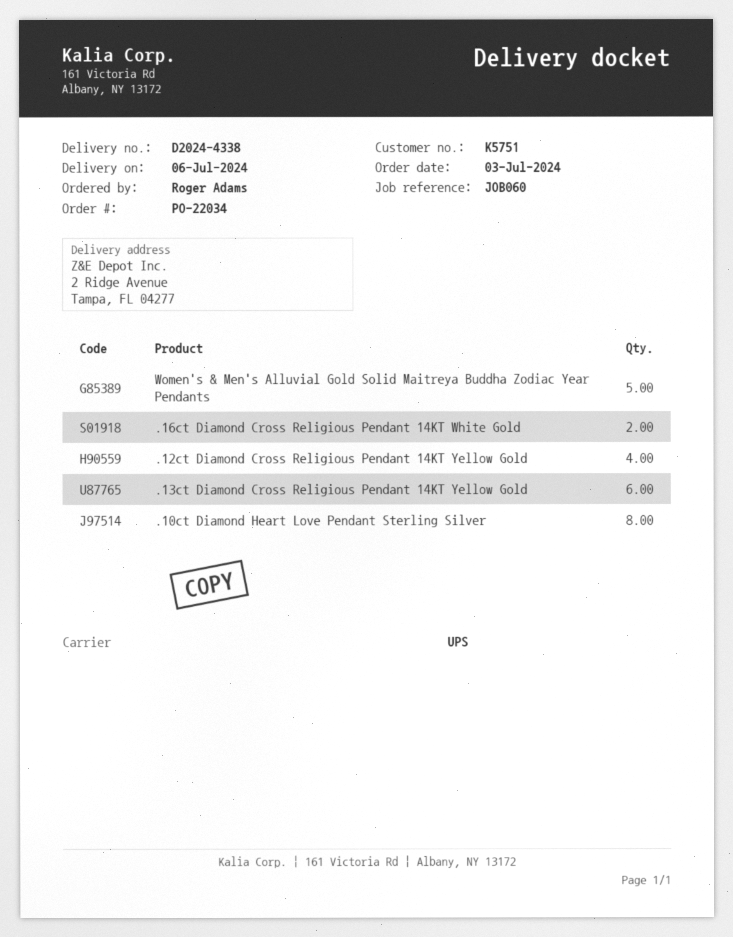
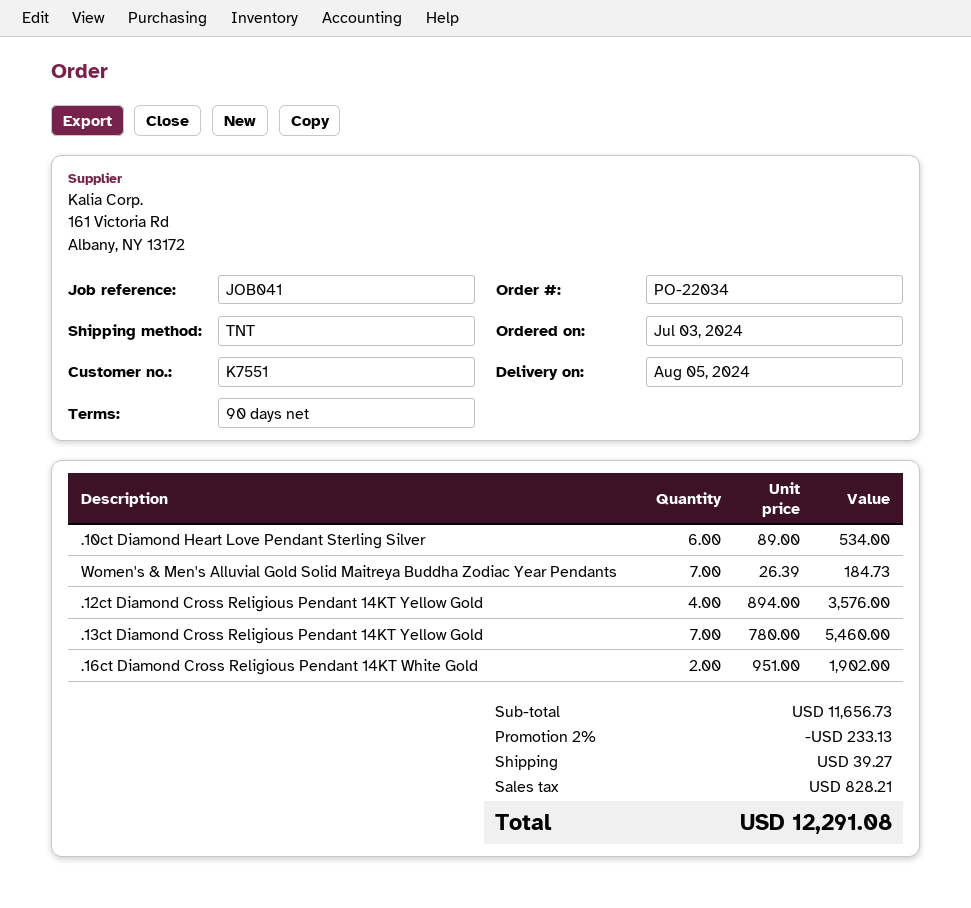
delivery date: 2024-07-06 -> 2024-08-05
customer number: K5751 -> K7551
reference: JOB060 -> JOB041
shipping method: UPS -> TNT
Women's & Men's Alluvial Gold Solid Maitreya Buddha Zodiac Year Pendants: 5 -> 7
.13ct Diamond Cross Religious Pendant 14KT Yellow Gold: 6 -> 7
.10ct Diamond Heart Love Pendant Sterling Silver: 8 -> 6

